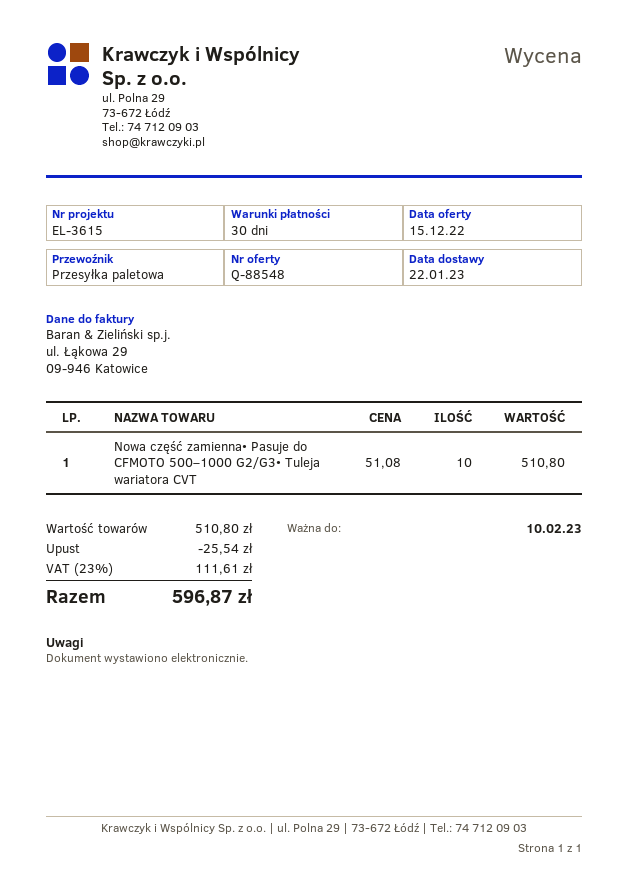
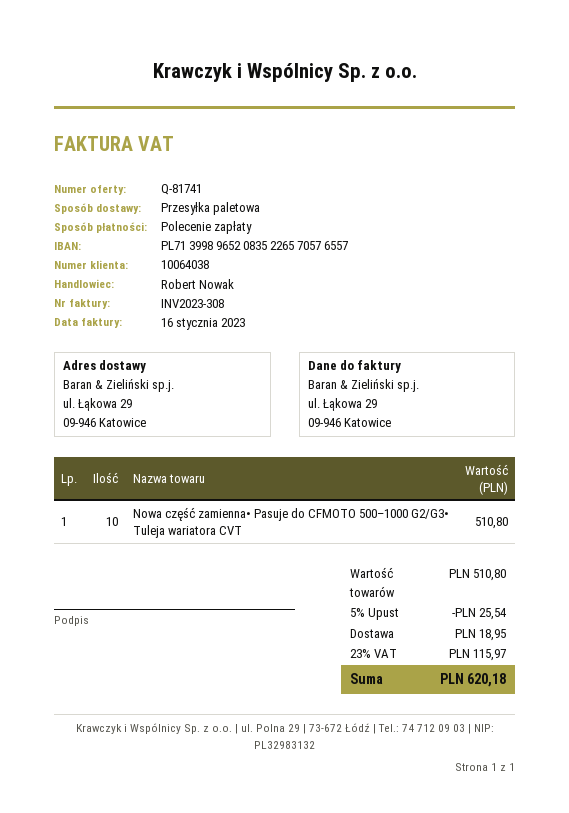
quote number: Q-88548 -> Q-81741
shipping: none -> 18.95
tax: 23% = 111.61 -> 23% = 115.97
total: 596.87 -> 620.18

